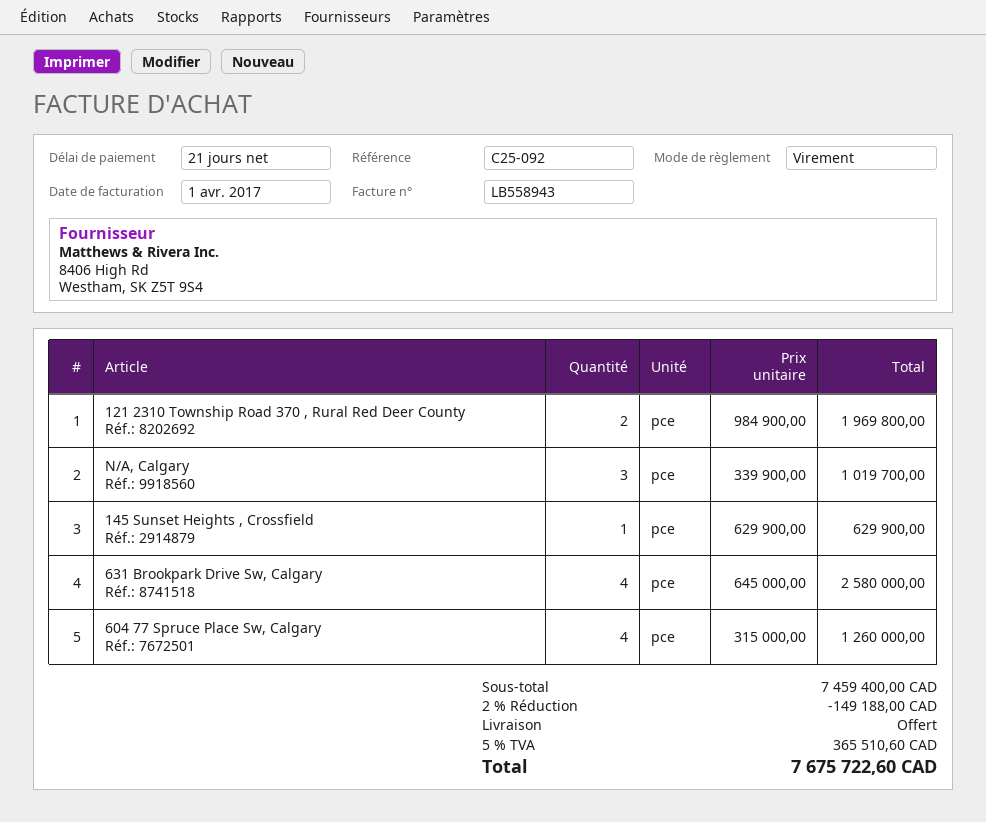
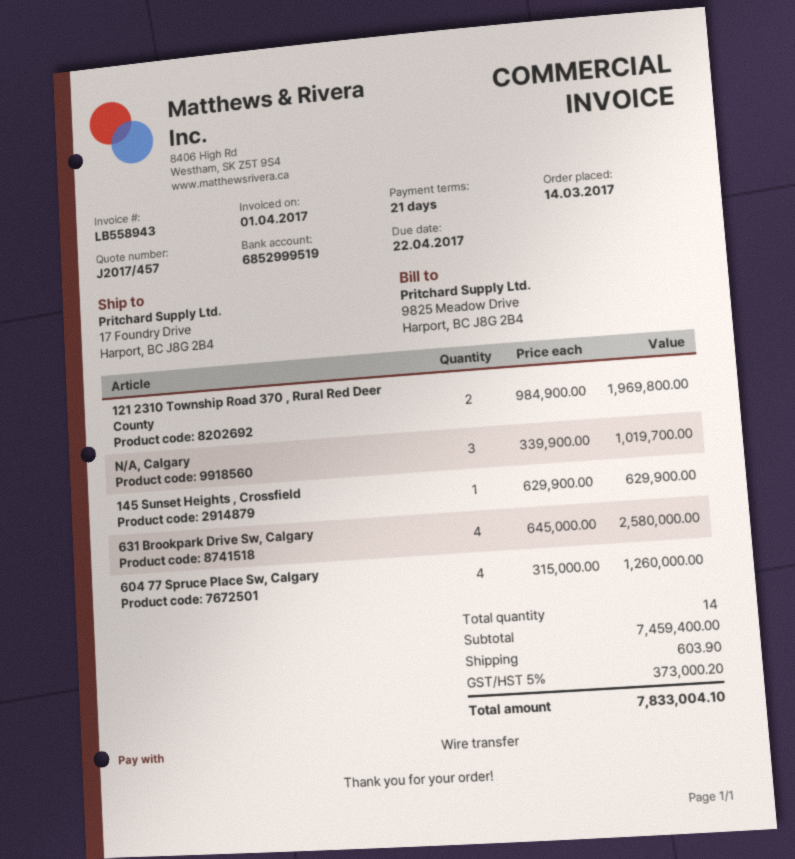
discount: 2% = 149188.00 -> none
shipping: 0.00 -> 603.90
tax: 5% = 365510.60 -> 5% = 373000.20
total: 7675722.60 -> 7833004.10

